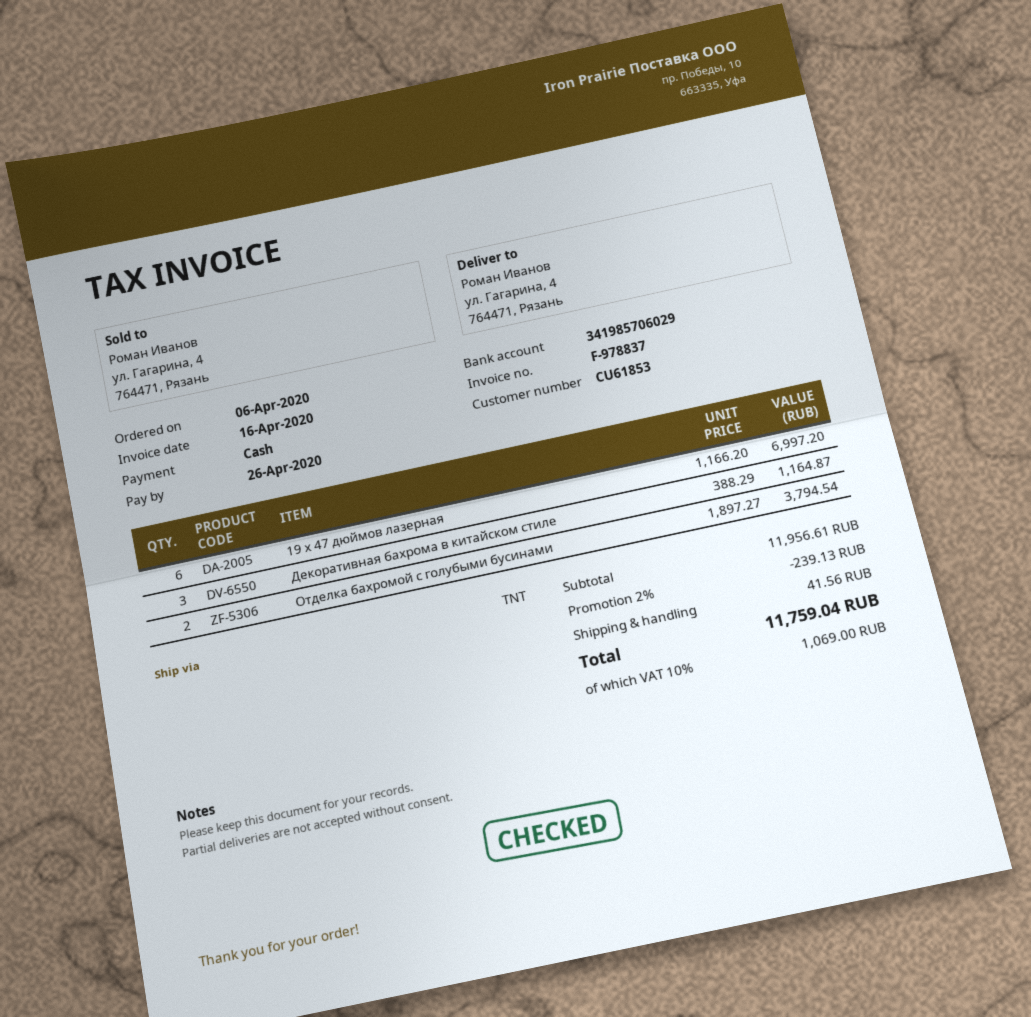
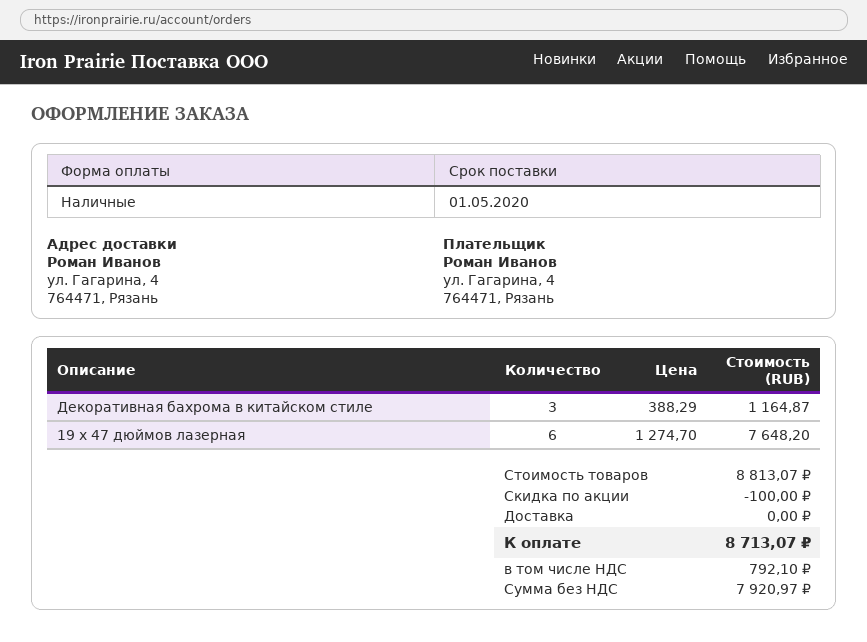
19 x 47 дюймов лазерная: 6 x 1166.20 = 6997.20 -> 6 x 1274.70 = 7648.20
Отделка бахромой с голубыми бусинами: 2 x 1897.27 = 3794.54 -> none
subtotal: 11956.61 -> 8813.07
discount: 239.13 -> 100.00
shipping: 41.56 -> 0.00
tax: 1069.00 -> 792.10
total: 11759.04 -> 8713.07

